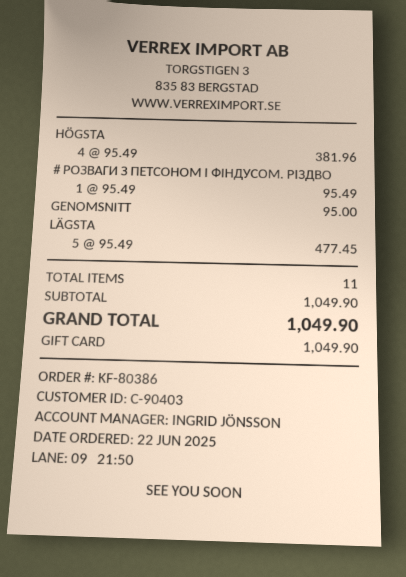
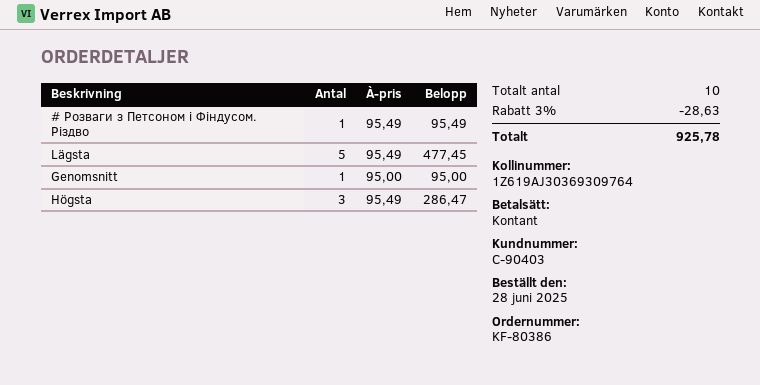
order date: 2025-06-22 -> 2025-06-28
payment method: gift card -> cash
HÖGSTA: 4 x 95.49 = 381.96 -> 3 x 95.49 = 286.47
total quantity: 11 -> 10
discount: none -> 3% = 28.63
total: 1049.90 -> 925.78

